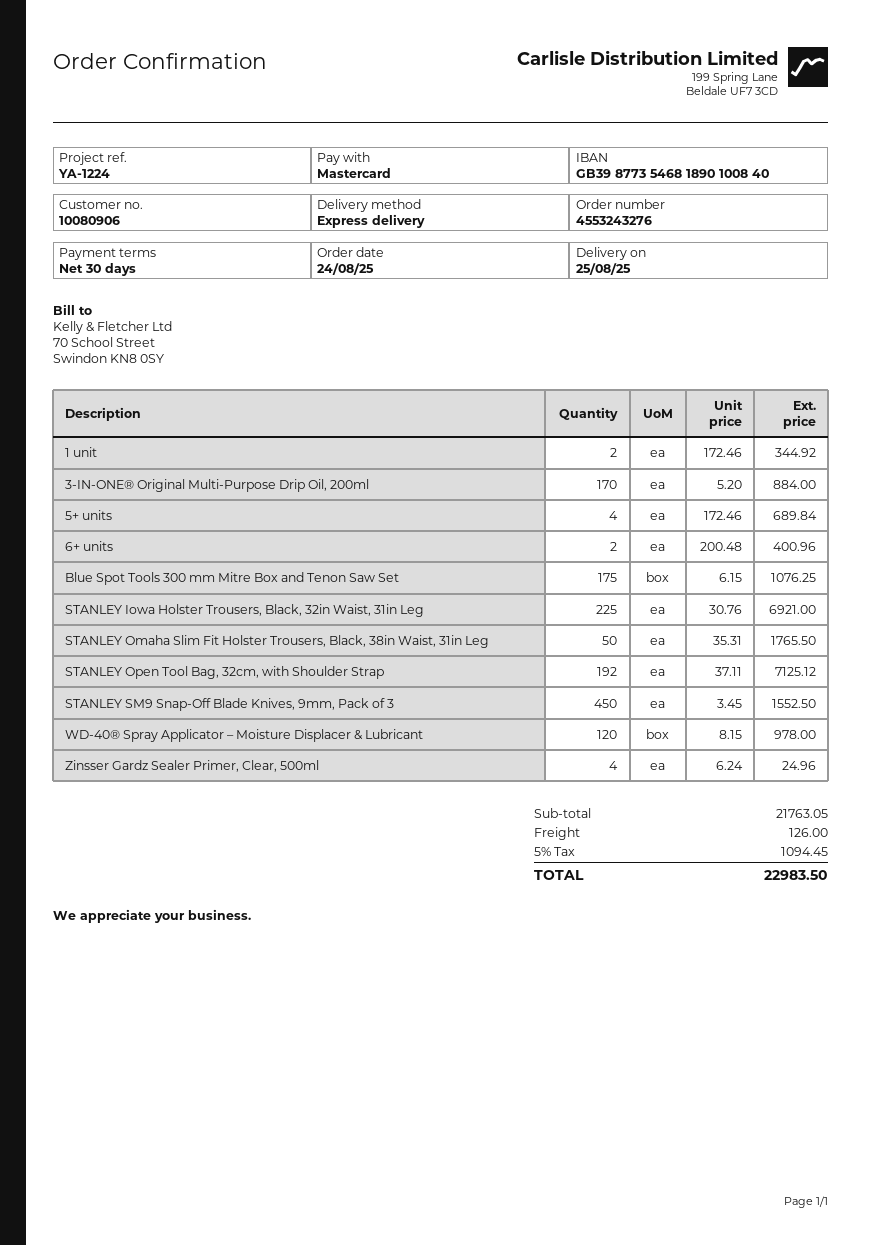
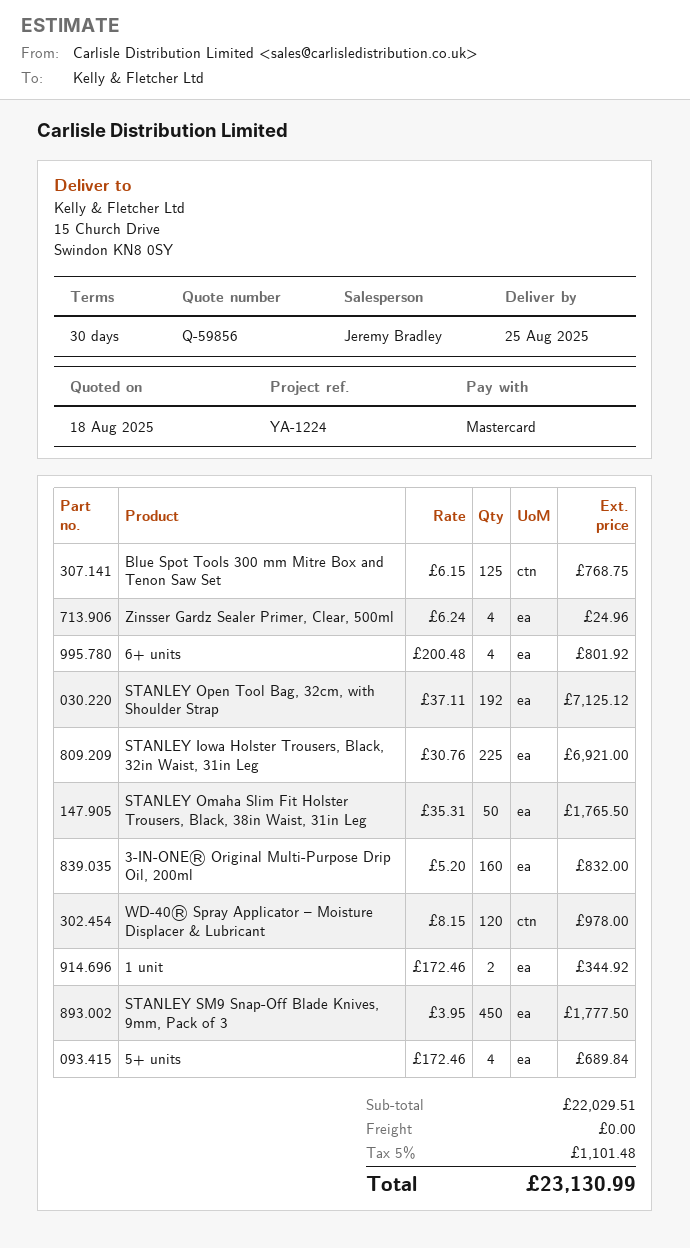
3-IN-ONE® Original Multi-Purpose Drip Oil, 200ml: 170 x 5.20 = 884.00 -> 160 x 5.20 = 832.00
6+ units: 2 x 200.48 = 400.96 -> 4 x 200.48 = 801.92
Blue Spot Tools 300 mm Mitre Box and Tenon Saw Set: 175 x 6.15 = 1076.25 -> 125 x 6.15 = 768.75
STANLEY SM9 Snap-Off Blade Knives, 9mm, Pack of 3: 450 x 3.45 = 1552.50 -> 450 x 3.95 = 1777.50
subtotal: 21763.05 -> 22029.51
shipping: 126.00 -> 0.00
tax: 5% = 1094.45 -> 5% = 1101.48
total: 22983.50 -> 23130.99

